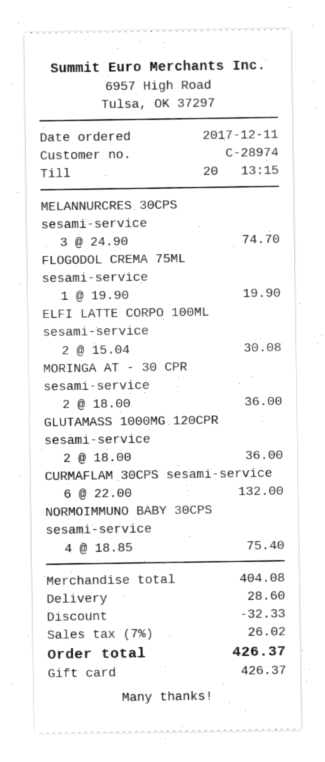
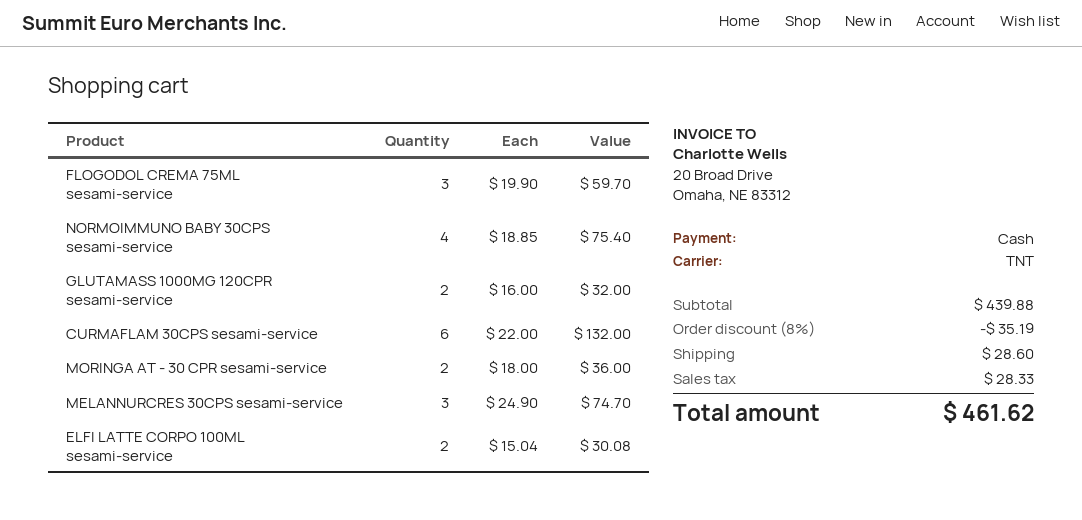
payment method: gift card -> cash
FLOGODOL CREMA 75ML sesami-service: 1 x 19.90 = 19.90 -> 3 x 19.90 = 59.70
GLUTAMASS 1000MG 120CPR sesami-service: 2 x 18.00 = 36.00 -> 2 x 16.00 = 32.00
subtotal: 404.08 -> 439.88
discount: 32.33 -> 35.19
tax: 26.02 -> 28.33
total: 426.37 -> 461.62

